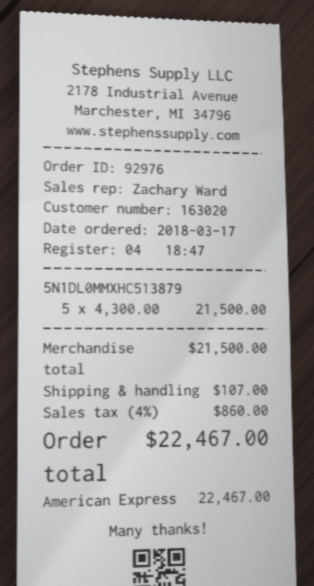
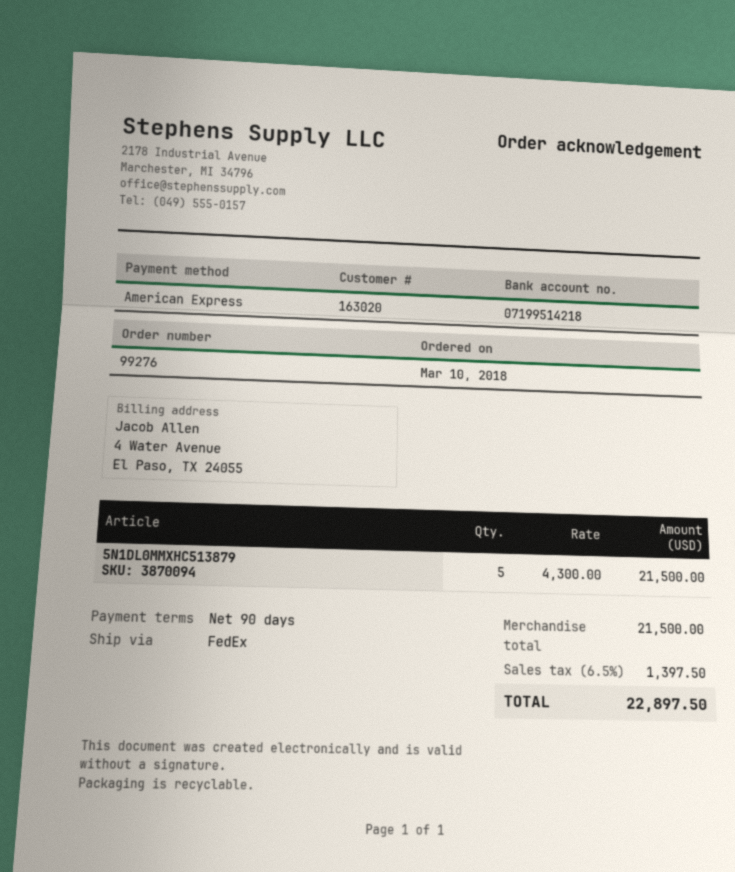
order number: 92976 -> 99276
order date: 2018-03-17 -> 2018-03-10
shipping: 107.00 -> none
tax: 4% = 860.00 -> 6.5% = 1397.50
total: 22467.00 -> 22897.50

